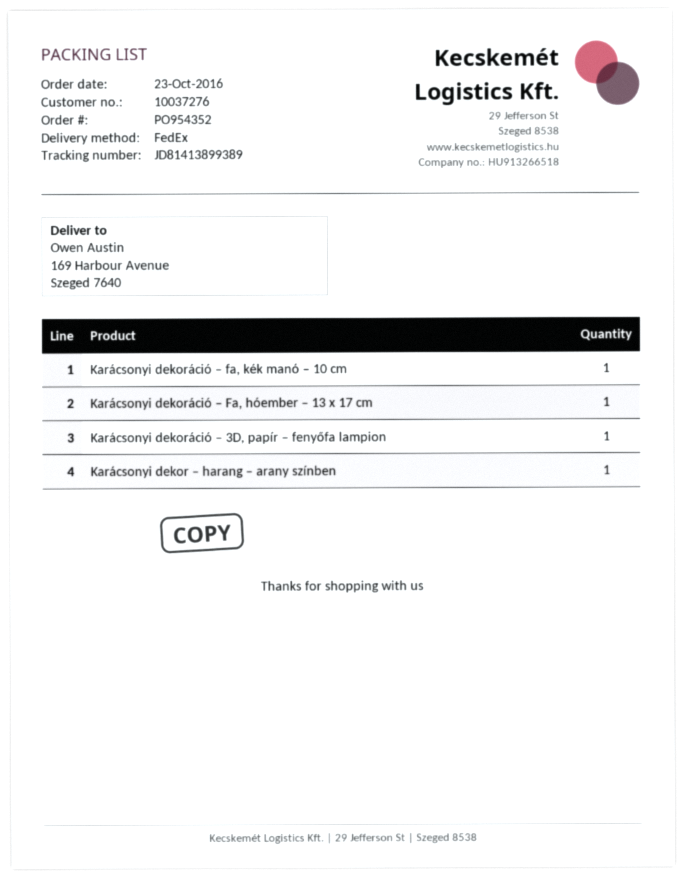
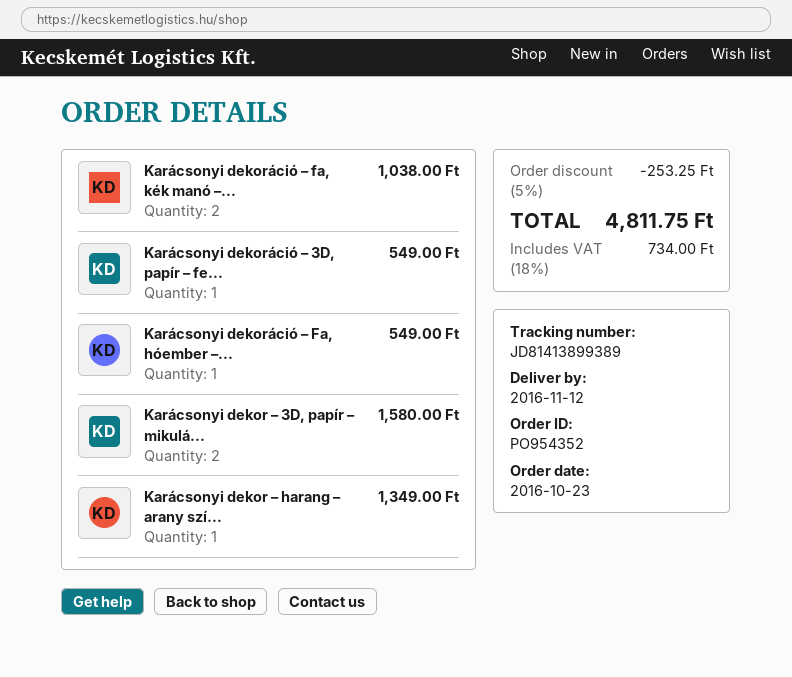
Karácsonyi dekoráció – fa, kék manó – 10 cm: 1 -> 2
Karácsonyi dekor – 3D, papír – mikulá...: none -> 2

